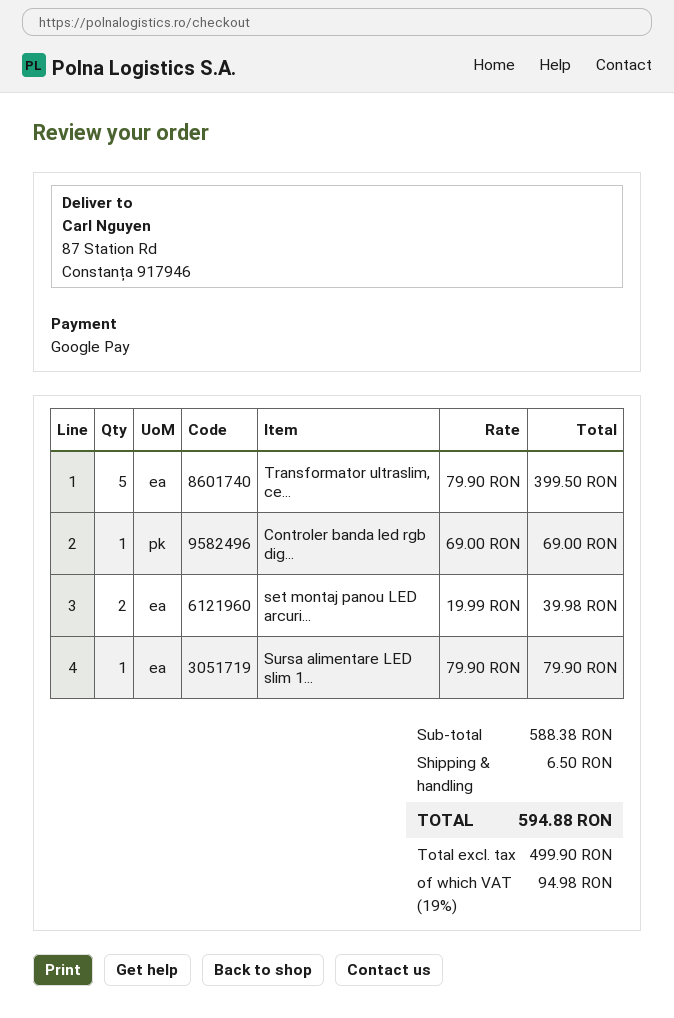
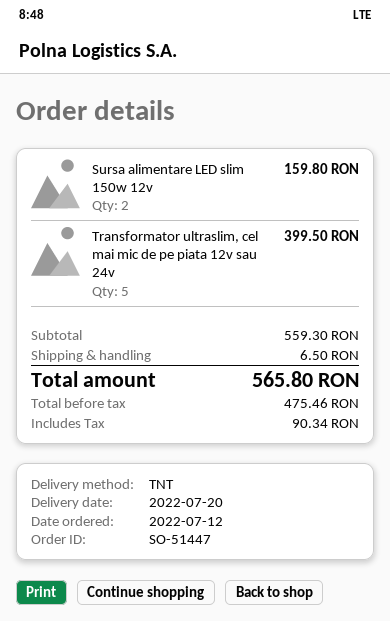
Controler banda led rgb dig...: 1 for 69.00 -> none
set montaj panou LED arcuri...: 2 for 39.98 -> none
Sursa alimentare LED slim 1...: 1 for 79.90 -> 2 for 159.80
subtotal: 588.38 -> 559.30
net: 499.90 -> 475.46
tax: 94.98 -> 90.34
total: 594.88 -> 565.80

